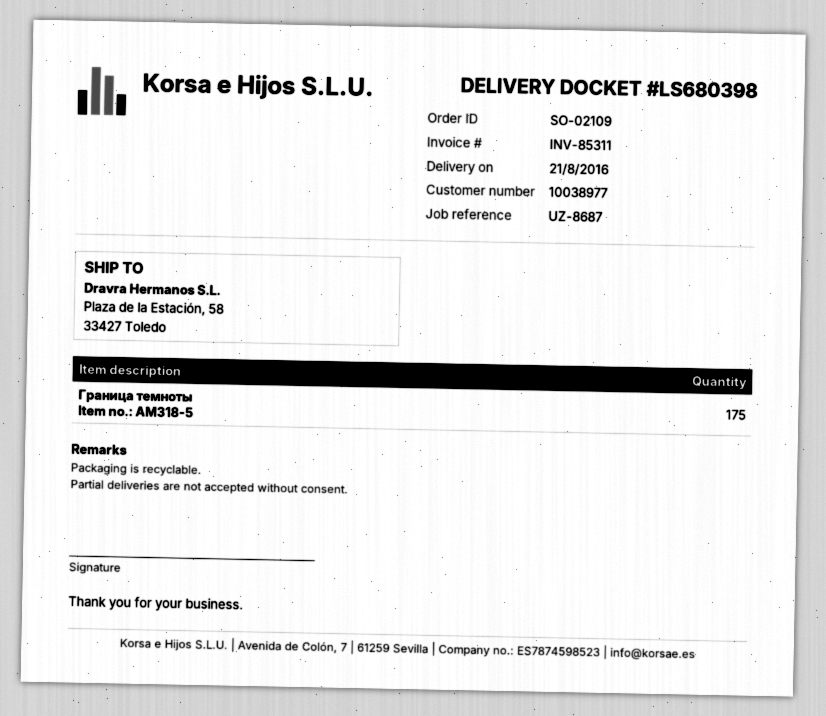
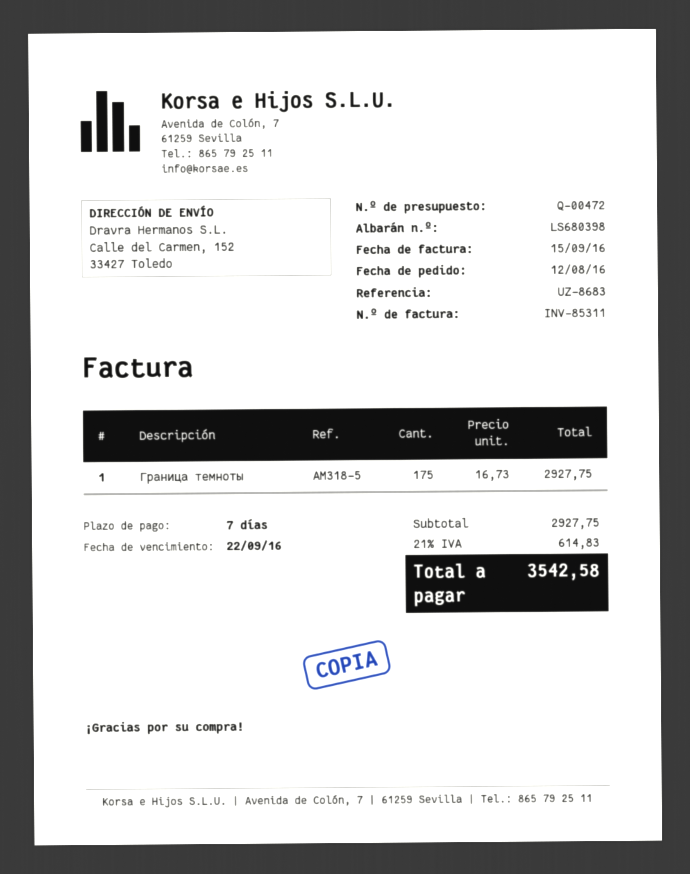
reference: UZ-8687 -> UZ-8683
ship to: Plaza de la Estación, 58, 33427 Toledo -> Calle del Carmen, 152, 33427 Toledo

